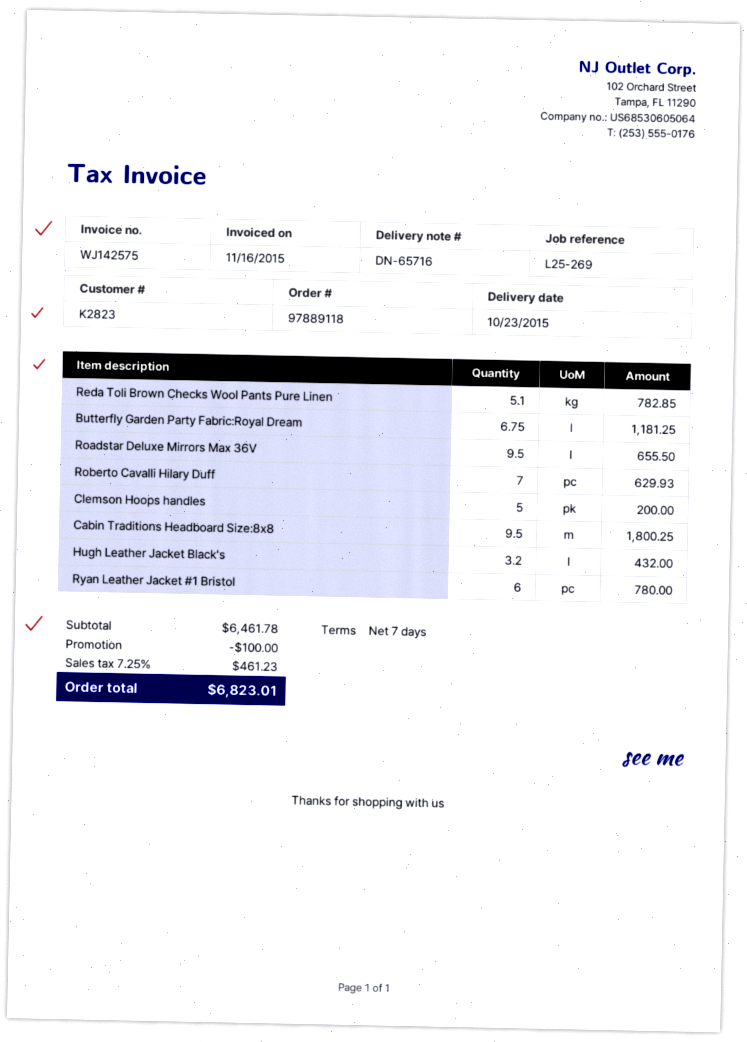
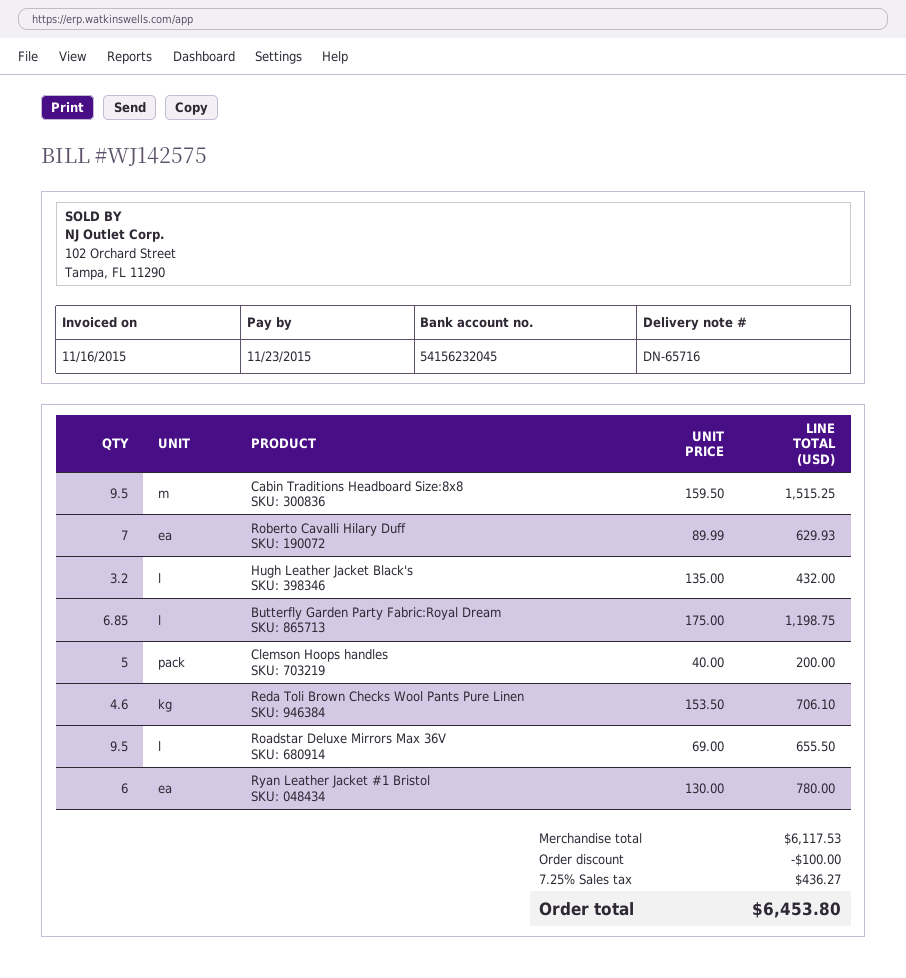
Reda Toli Brown Checks Wool Pants Pure Linen: 5.1 for 782.85 -> 4.6 for 706.10
Butterfly Garden Party Fabric:Royal Dream: 6.75 for 1181.25 -> 6.85 for 1198.75
Cabin Traditions Headboard Size:8x8: 9.5 for 1800.25 -> 9.5 for 1515.25
subtotal: 6461.78 -> 6117.53
tax: 7.25% = 461.23 -> 7.25% = 436.27
total: 6823.01 -> 6453.80

